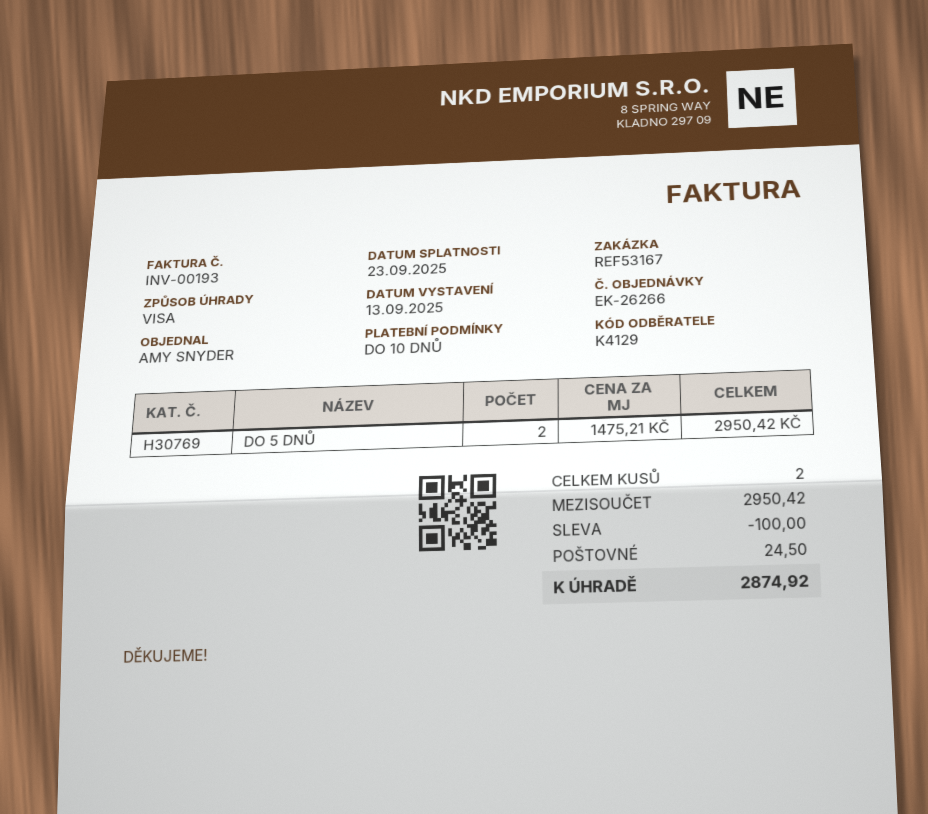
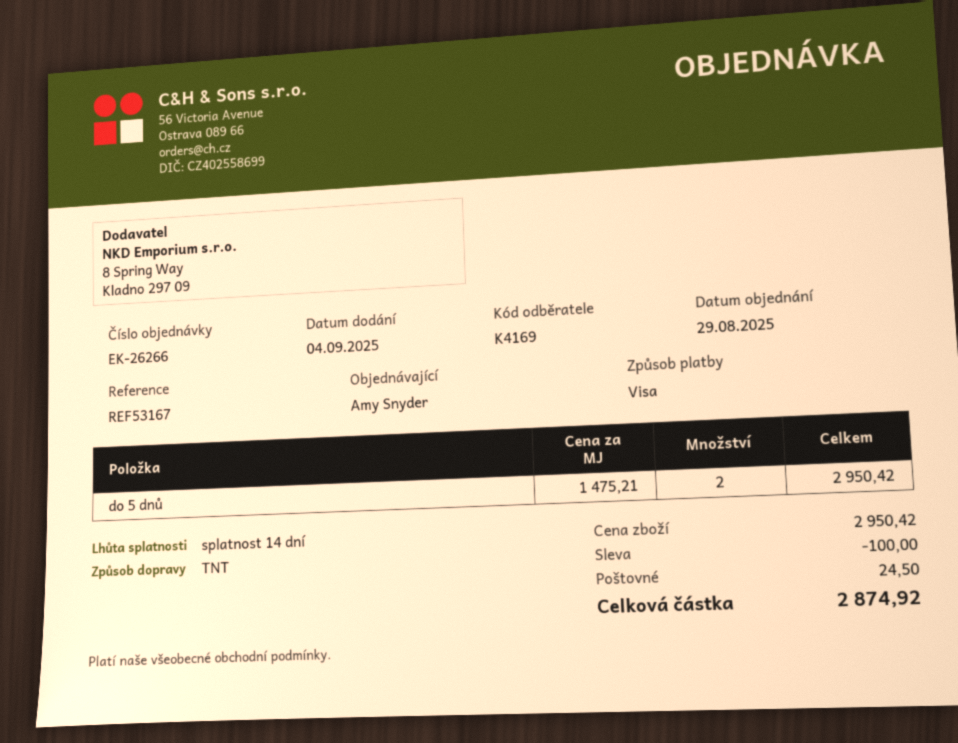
payment terms: 10 days -> 14 days
customer number: K4129 -> K4169

